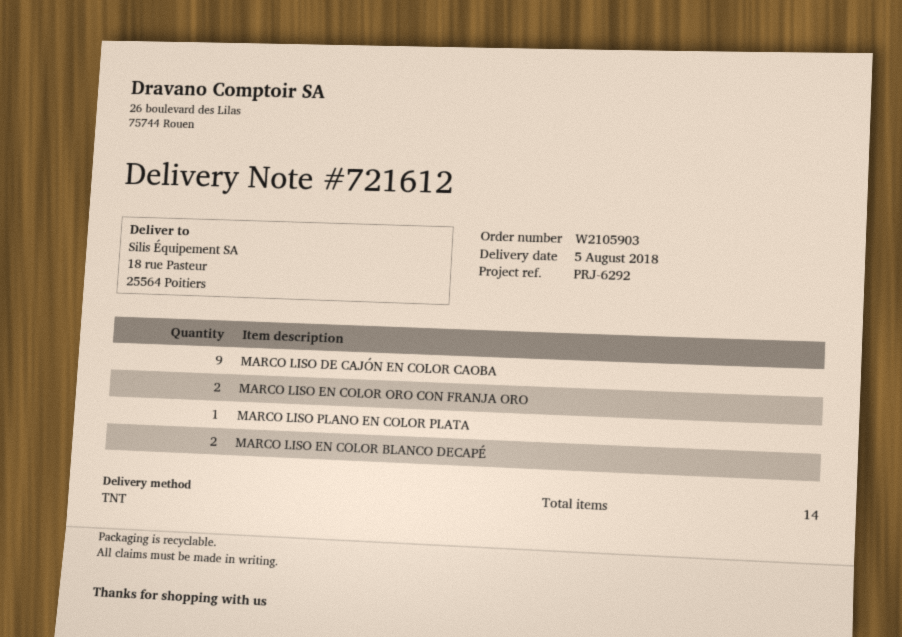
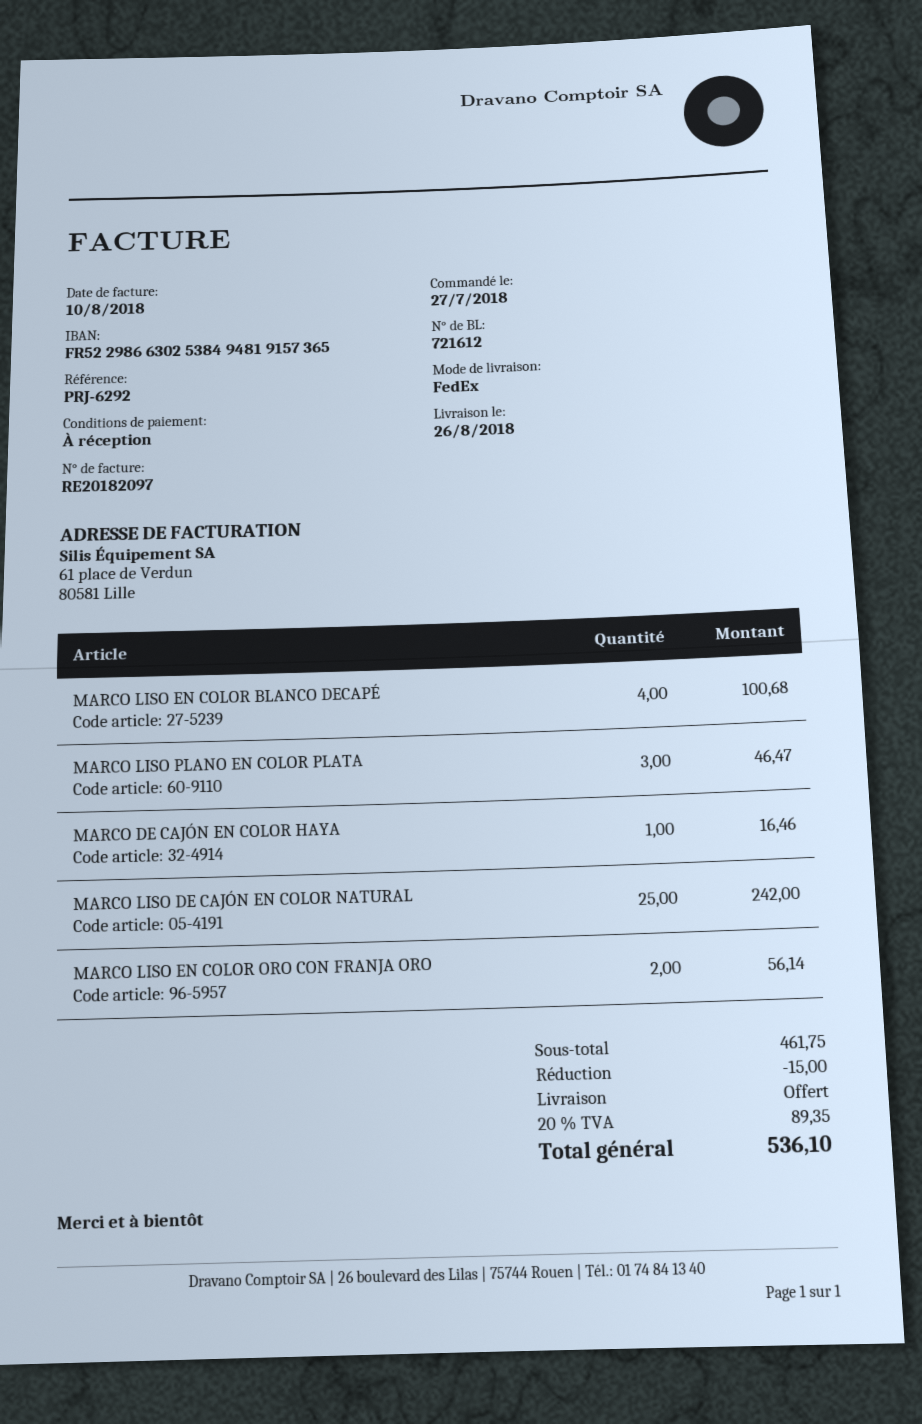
delivery date: 2018-08-05 -> 2018-08-26
shipping method: TNT -> FedEx
MARCO LISO DE CAJÓN EN COLOR CAOBA: 9 -> none
MARCO LISO PLANO EN COLOR PLATA: 1 -> 3
MARCO LISO EN COLOR BLANCO DECAPÉ: 2 -> 4
MARCO DE CAJÓN EN COLOR HAYA: none -> 1
MARCO LISO DE CAJÓN EN COLOR NATURAL: none -> 25

